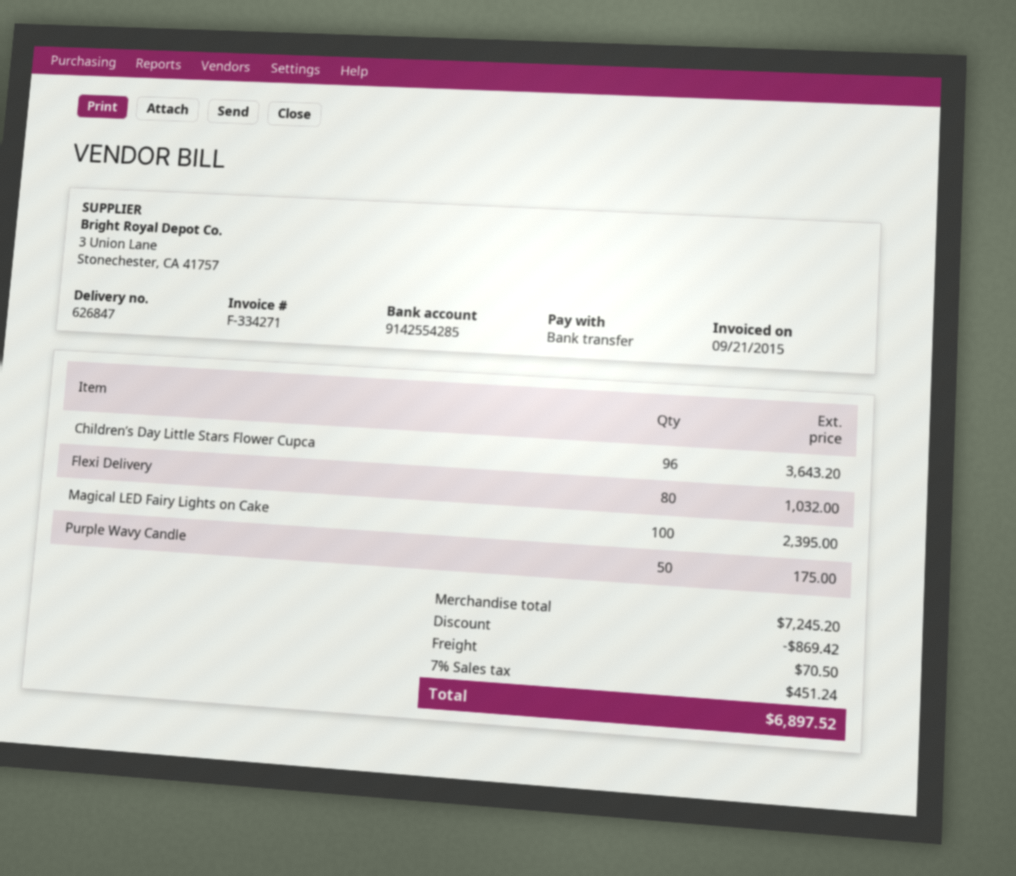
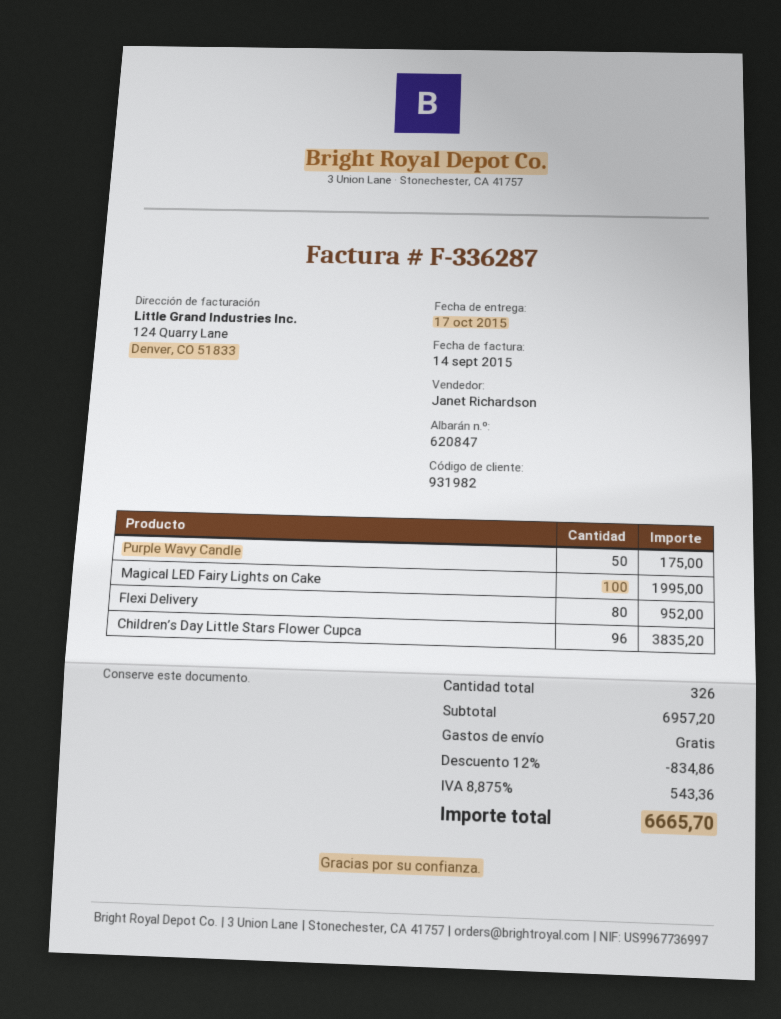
delivery note number: 626847 -> 620847
invoice number: F-334271 -> F-336287
invoice date: 2015-09-21 -> 2015-09-14
Children’s Day Little Stars Flower Cupca: 96 for 3643.20 -> 96 for 3835.20
Flexi Delivery: 80 for 1032.00 -> 80 for 952.00
Magical LED Fairy Lights on Cake: 100 for 2395.00 -> 100 for 1995.00
subtotal: 7245.20 -> 6957.20
discount: 869.42 -> 834.86
shipping: 70.50 -> 0.00
tax: 7% = 451.24 -> 8.875% = 543.36
total: 6897.52 -> 6665.70

